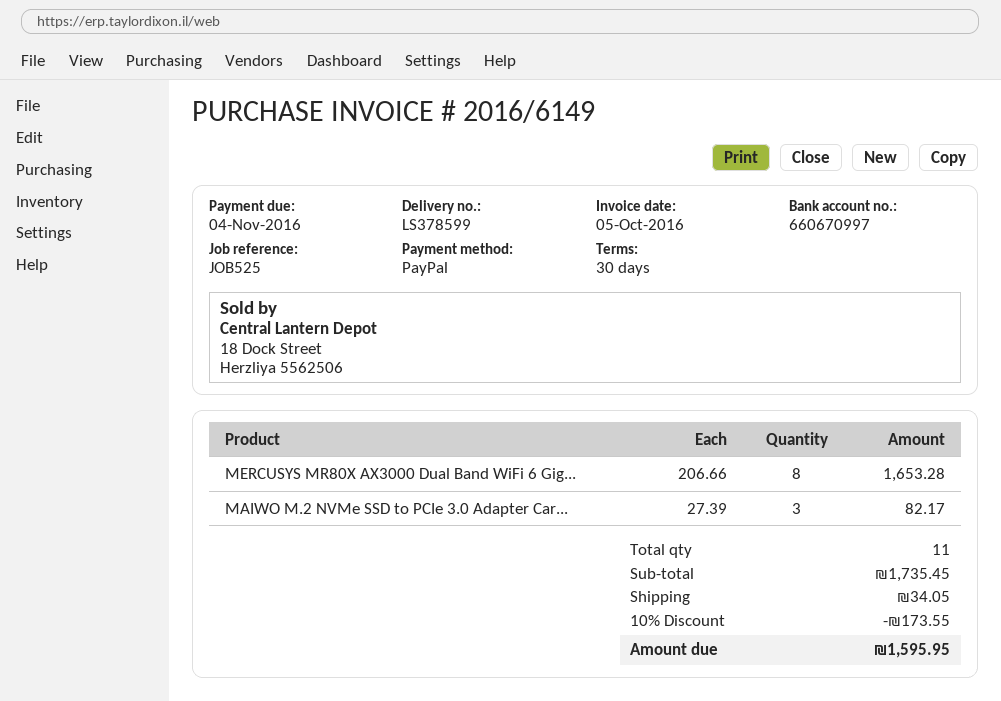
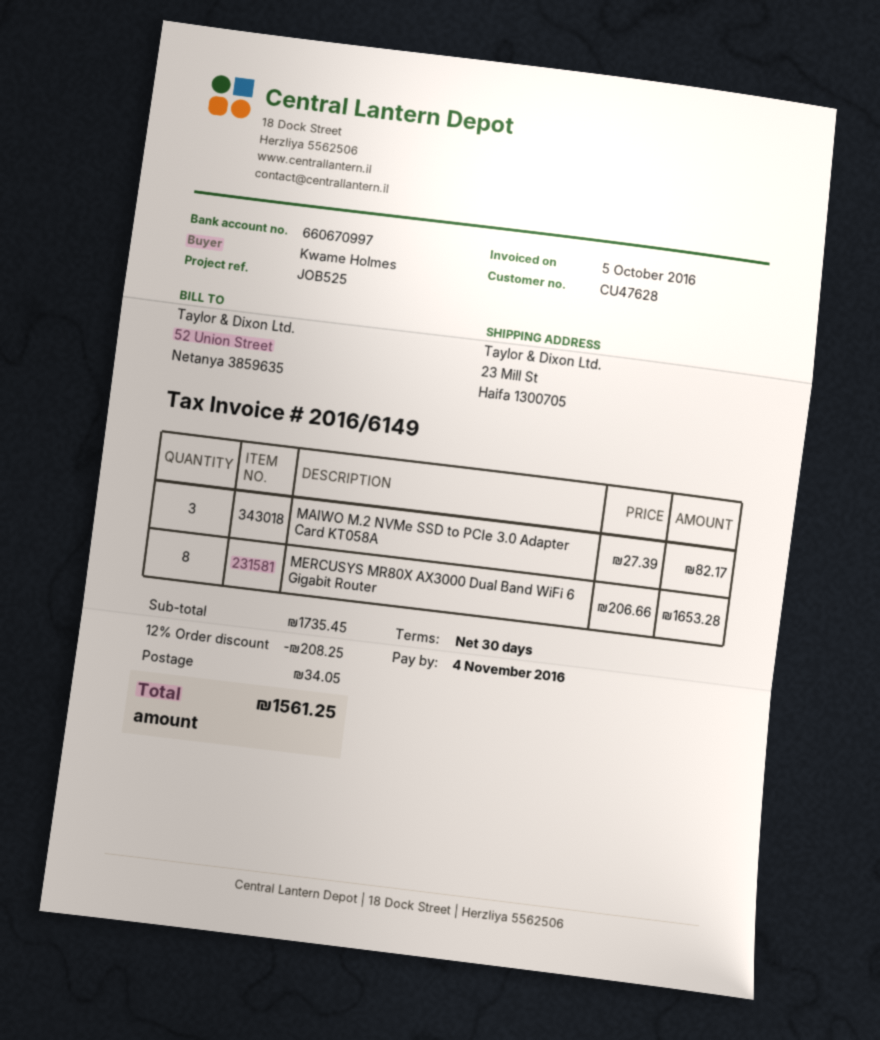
discount: 10% = 173.55 -> 12% = 208.25
total: 1595.95 -> 1561.25

